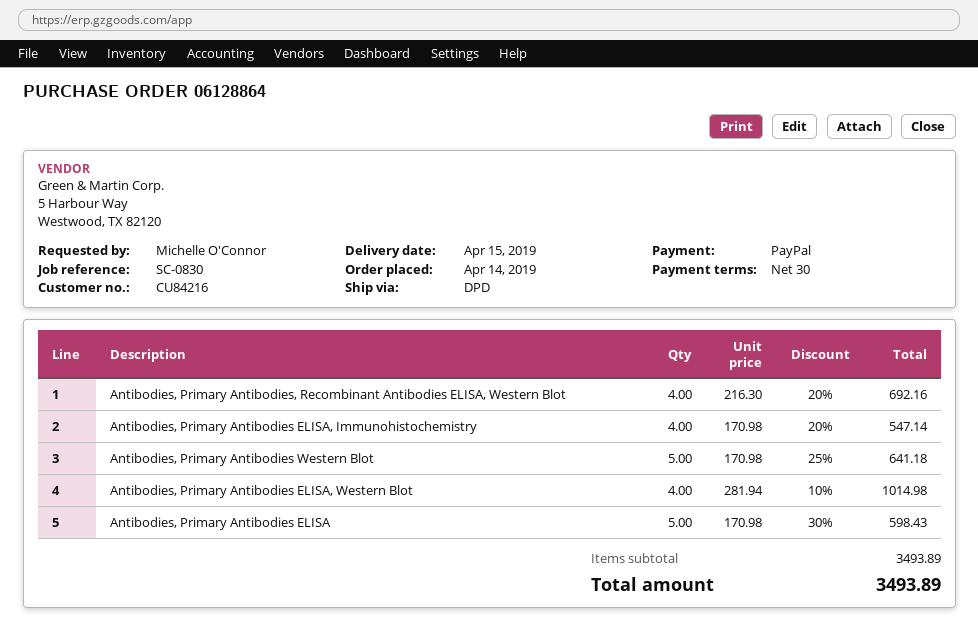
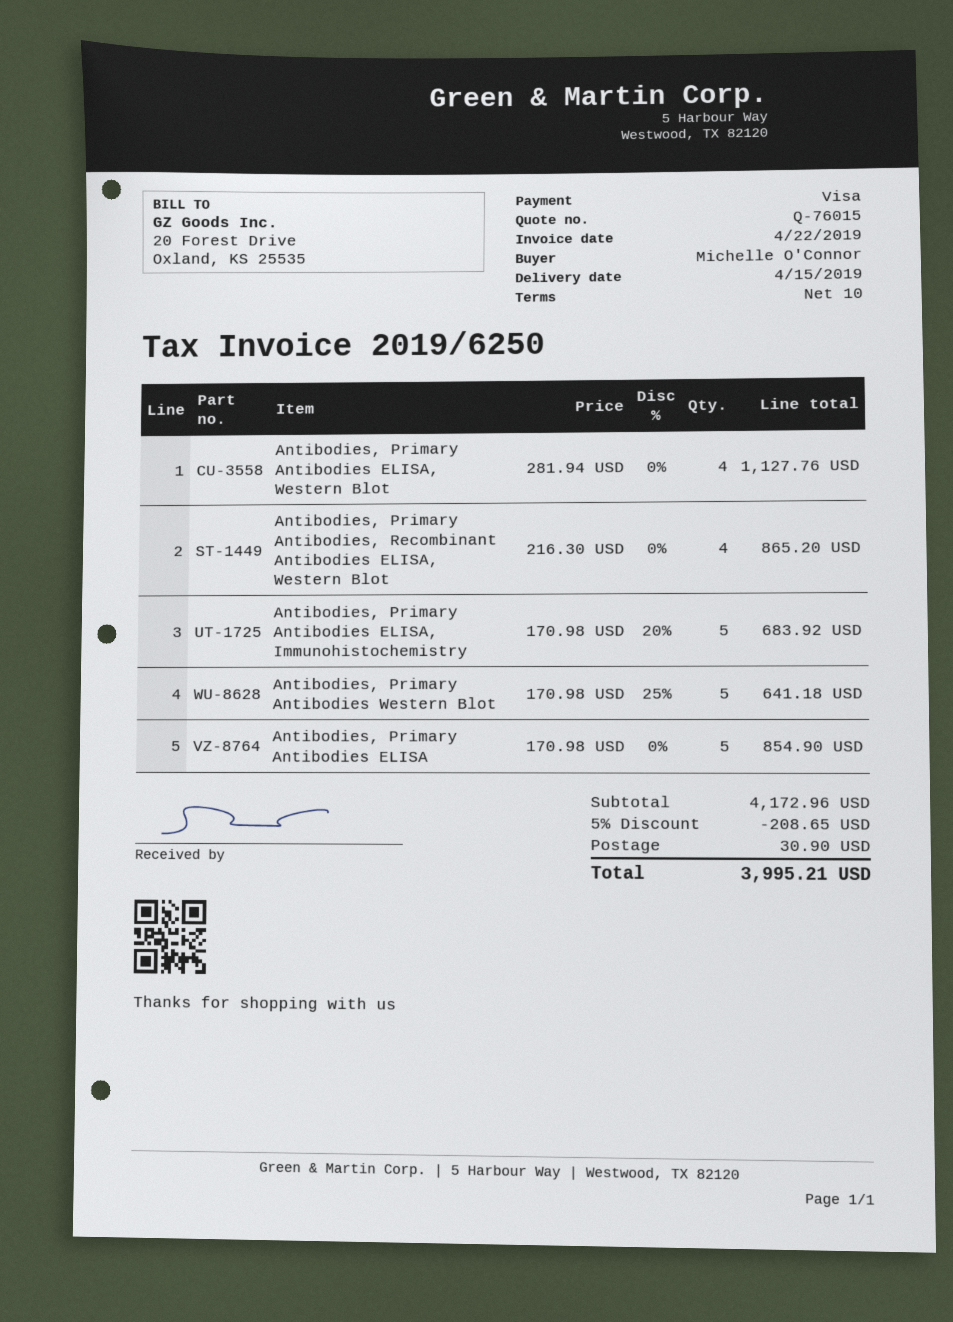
payment terms: 30 days -> 10 days
payment method: PayPal -> Visa
Antibodies, Primary Antibodies, Recombinant Antibodies ELISA, Western Blot: 4 x 216.30 - 20% = 692.16 -> 4 x 216.30 = 865.20
Antibodies, Primary Antibodies ELISA, Immunohistochemistry: 4 x 170.98 - 20% = 547.14 -> 5 x 170.98 - 20% = 683.92
Antibodies, Primary Antibodies ELISA, Western Blot: 4 x 281.94 - 10% = 1014.98 -> 4 x 281.94 = 1127.76
Antibodies, Primary Antibodies ELISA: 5 x 170.98 - 30% = 598.43 -> 5 x 170.98 = 854.90
subtotal: 3493.89 -> 4172.96
discount: none -> 5% = 208.65
shipping: none -> 30.90
total: 3493.89 -> 3995.21

